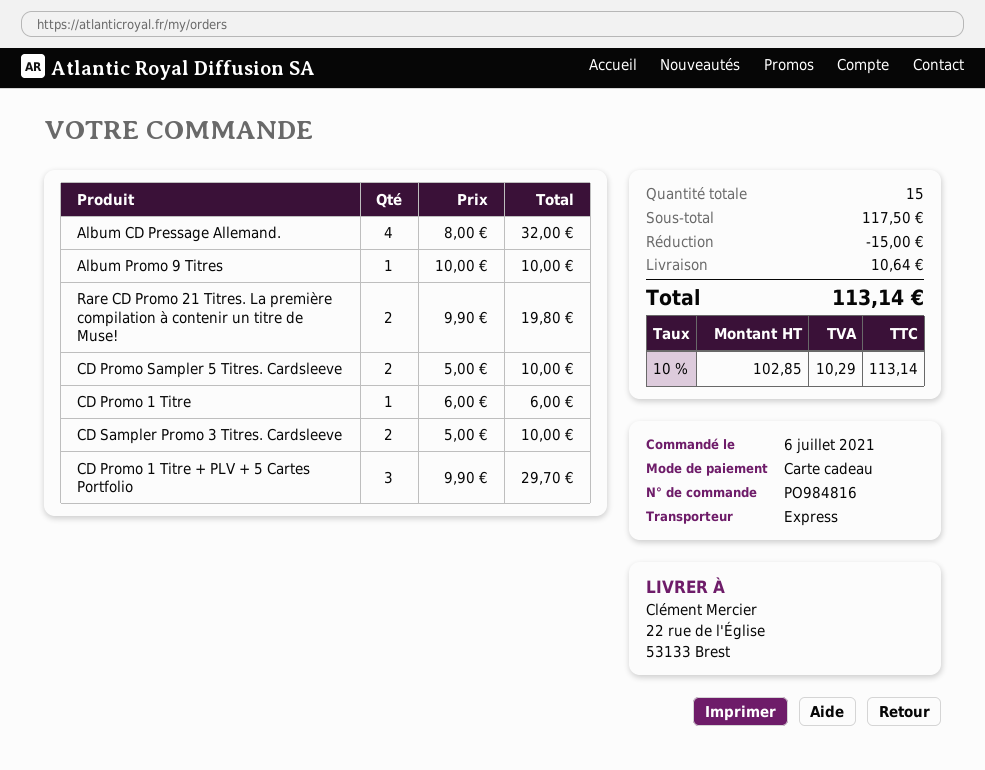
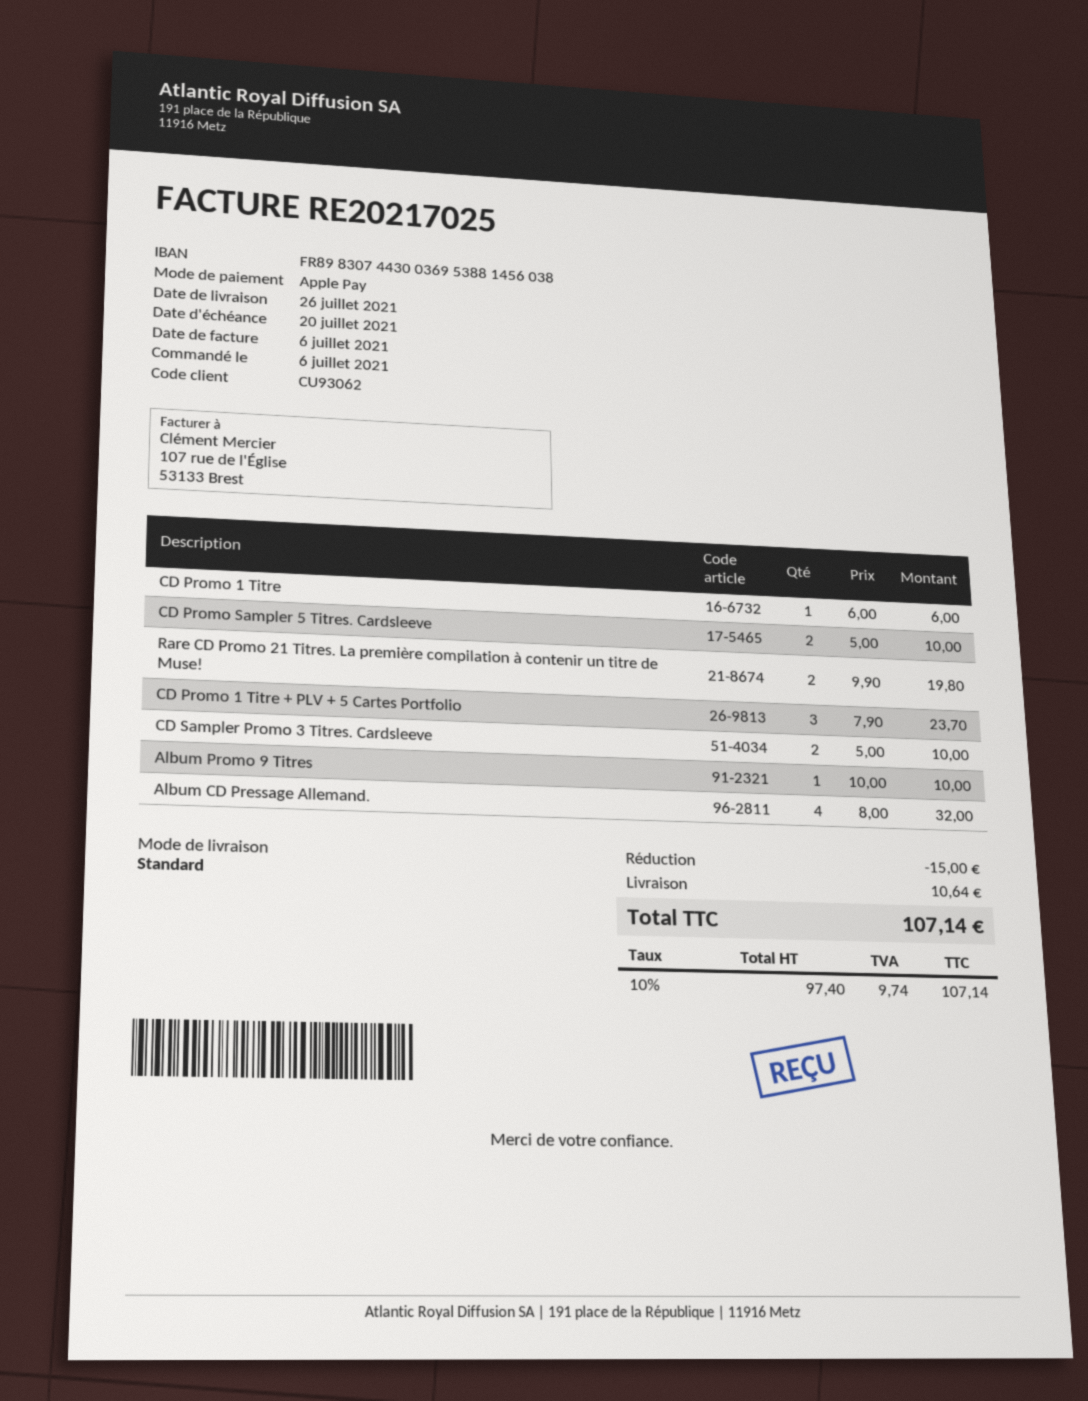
payment method: gift card -> Apple Pay
shipping method: express -> standard
CD Promo 1 Titre + PLV + 5 Cartes Portfolio: 3 x 9.90 = 29.70 -> 3 x 7.90 = 23.70
net: 102.85 -> 97.40
tax: 10% = 10.29 -> 10% = 9.74
total: 113.14 -> 107.14

